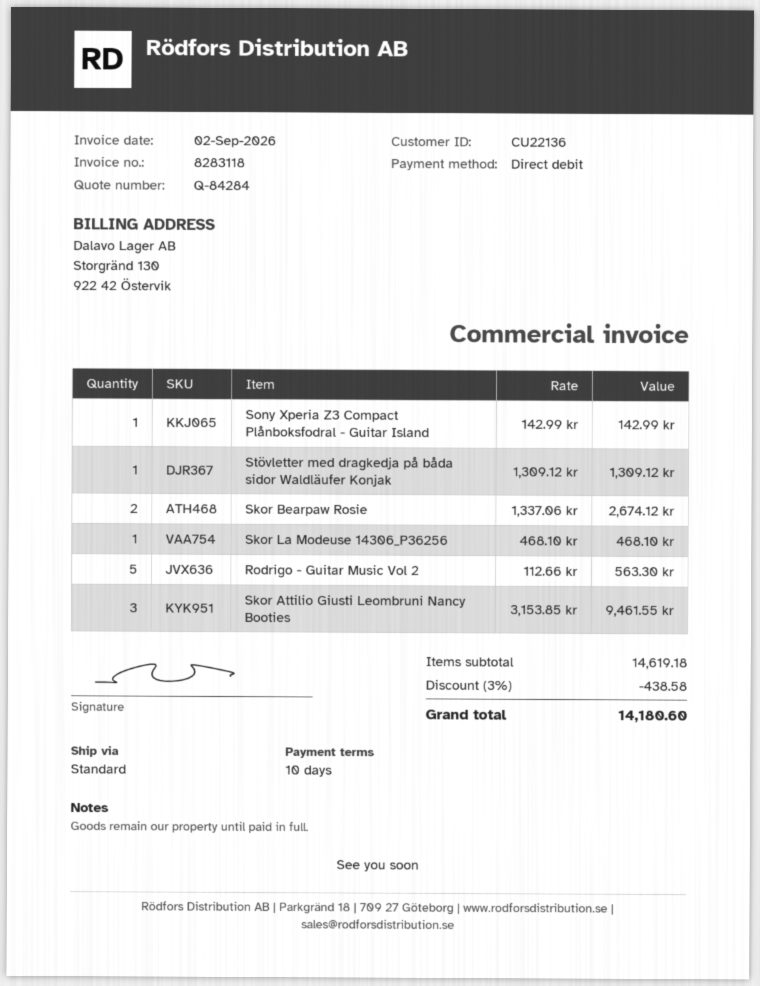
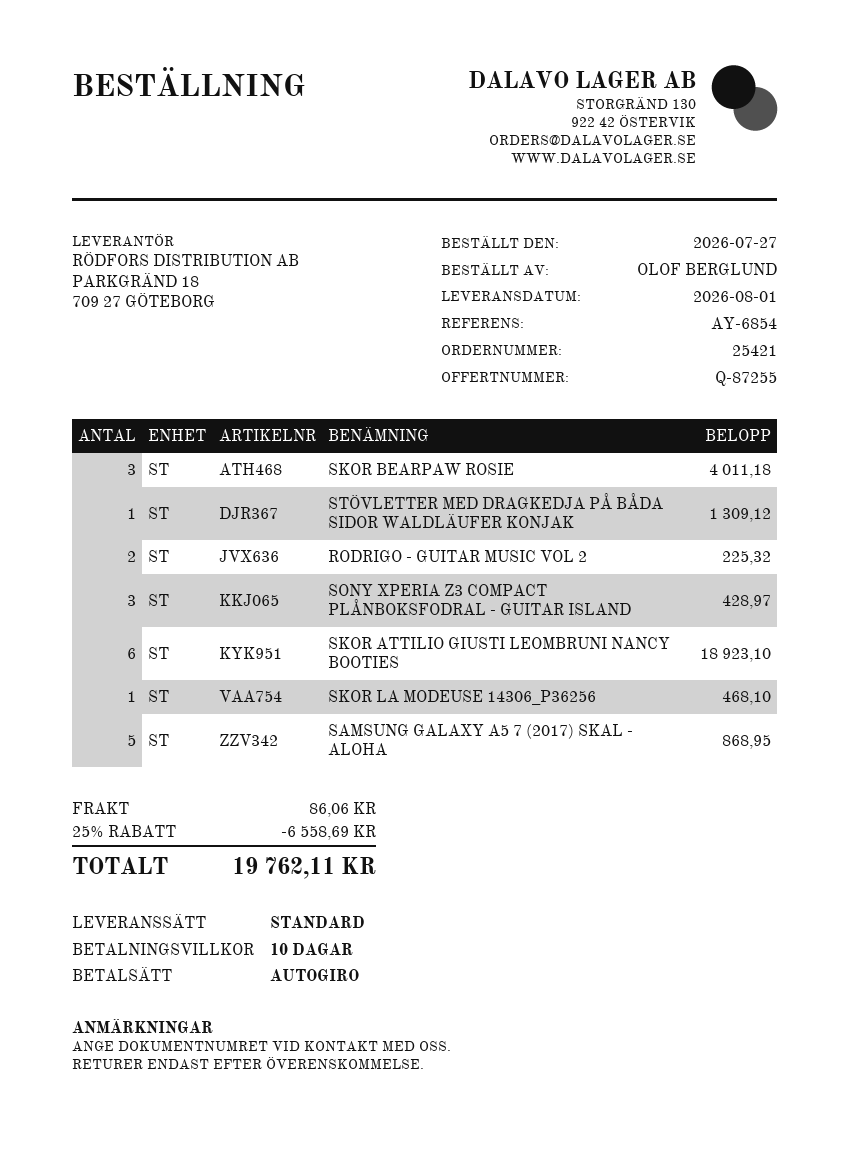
quote number: Q-84284 -> Q-87255
Sony Xperia Z3 Compact Plånboksfodral - Guitar Island: 1 for 142.99 -> 3 for 428.97
Skor Bearpaw Rosie: 2 for 2674.12 -> 3 for 4011.18
Rodrigo - Guitar Music Vol 2: 5 for 563.30 -> 2 for 225.32
Skor Attilio Giusti Leombruni Nancy Booties: 3 for 9461.55 -> 6 for 18923.10
SAMSUNG GALAXY A5 7 (2017) SKAL - ALOHA: none -> 5 for 868.95
discount: 3% = 438.58 -> 25% = 6558.69
shipping: none -> 86.06
total: 14180.60 -> 19762.11

